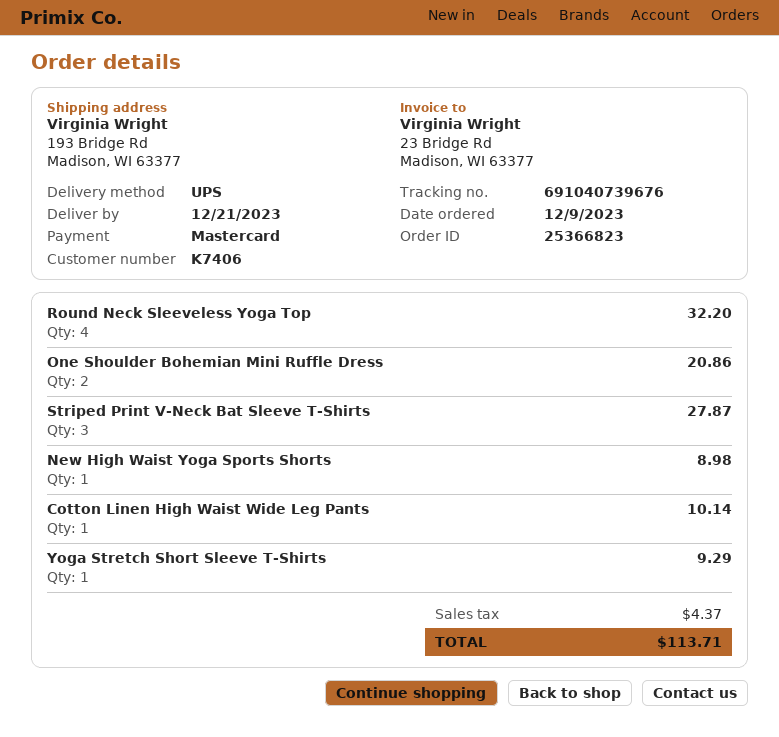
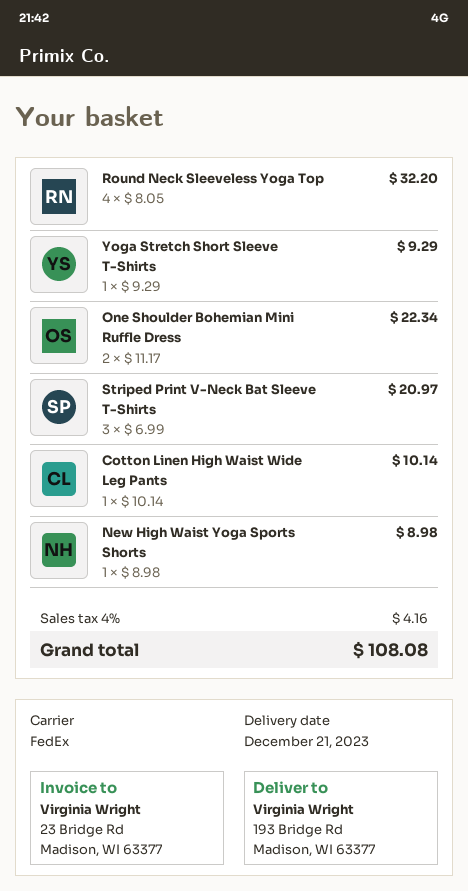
shipping method: UPS -> FedEx
One Shoulder Bohemian Mini Ruffle Dress: 2 for 20.86 -> 2 for 22.34
Striped Print V-Neck Bat Sleeve T-Shirts: 3 for 27.87 -> 3 for 20.97
tax: 4.37 -> 4.16
total: 113.71 -> 108.08

